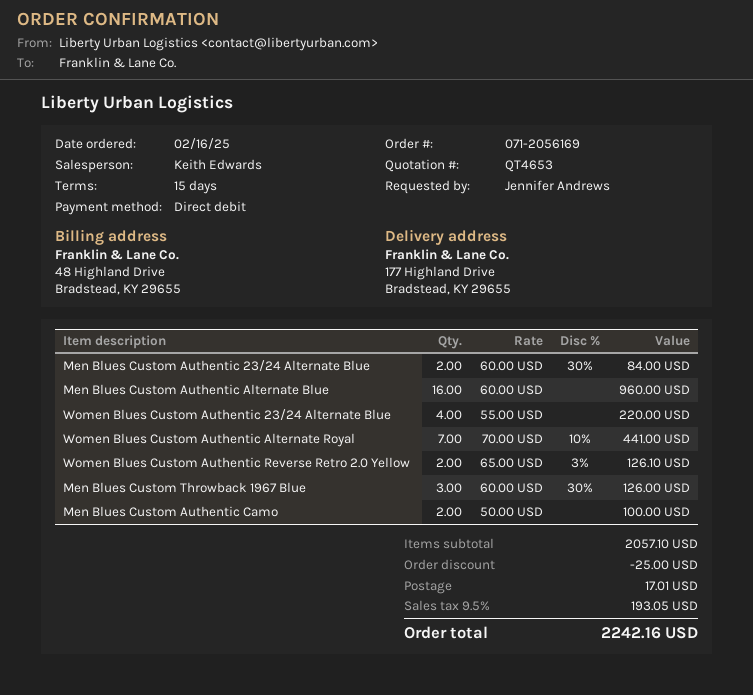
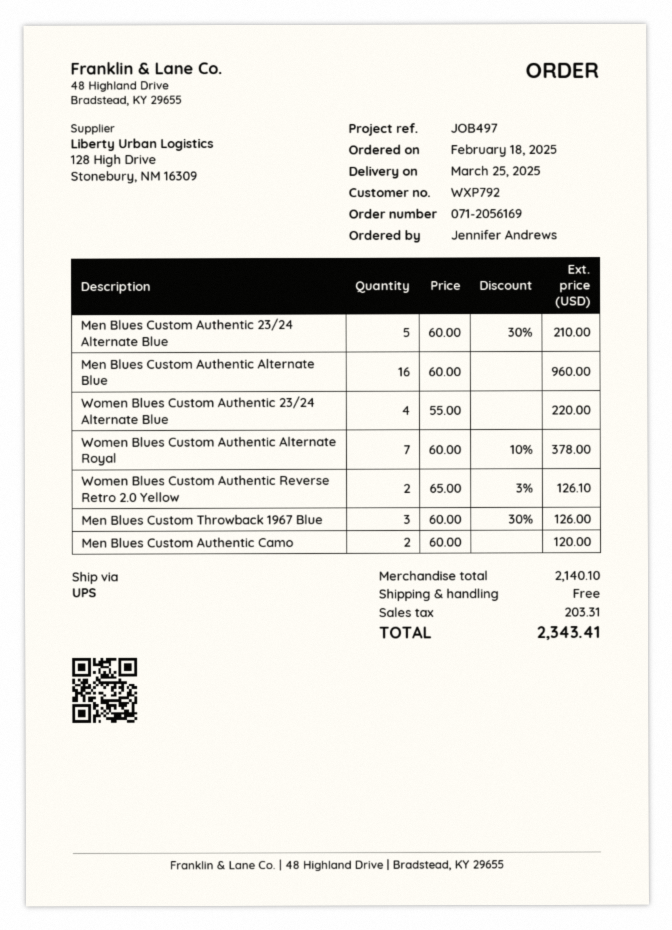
order date: 2025-02-16 -> 2025-02-18
Men Blues Custom Authentic 23/24 Alternate Blue: 2 x 60.00 - 30% = 84.00 -> 5 x 60.00 - 30% = 210.00
Women Blues Custom Authentic Alternate Royal: 7 x 70.00 - 10% = 441.00 -> 7 x 60.00 - 10% = 378.00
Men Blues Custom Authentic Camo: 2 x 50.00 = 100.00 -> 2 x 60.00 = 120.00
subtotal: 2057.10 -> 2140.10
discount: 25.00 -> none
shipping: 17.01 -> 0.00
tax: 193.05 -> 203.31
total: 2242.16 -> 2343.41

